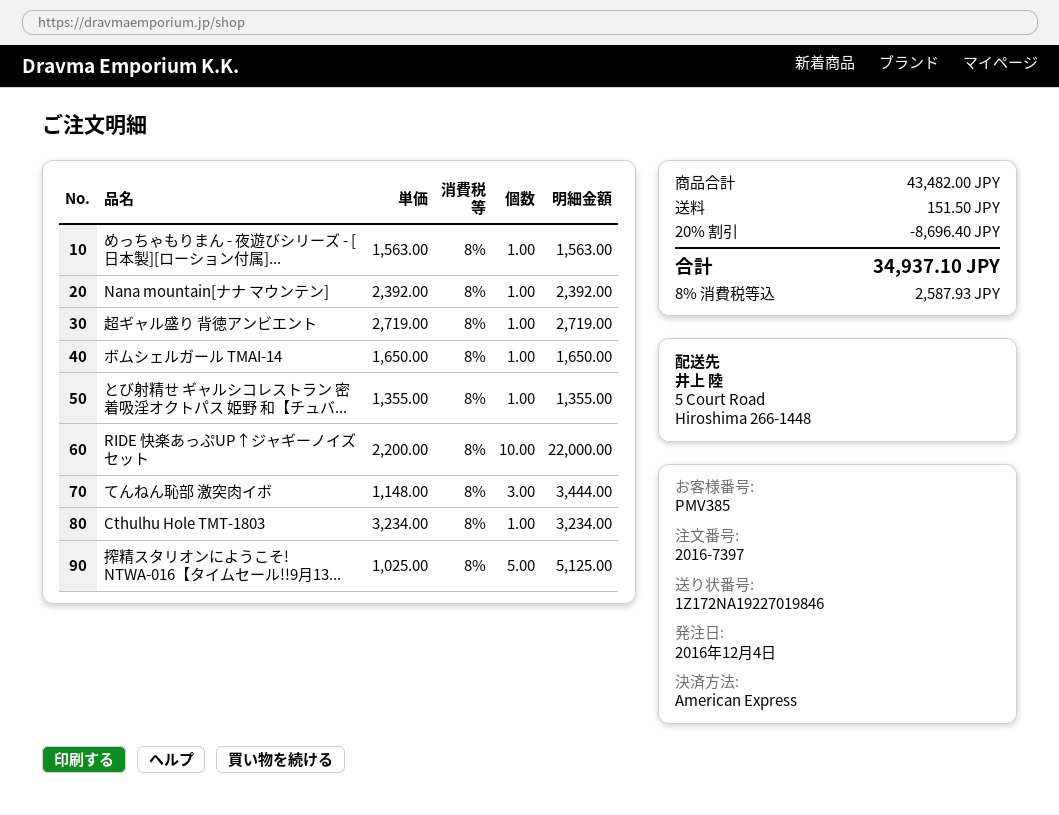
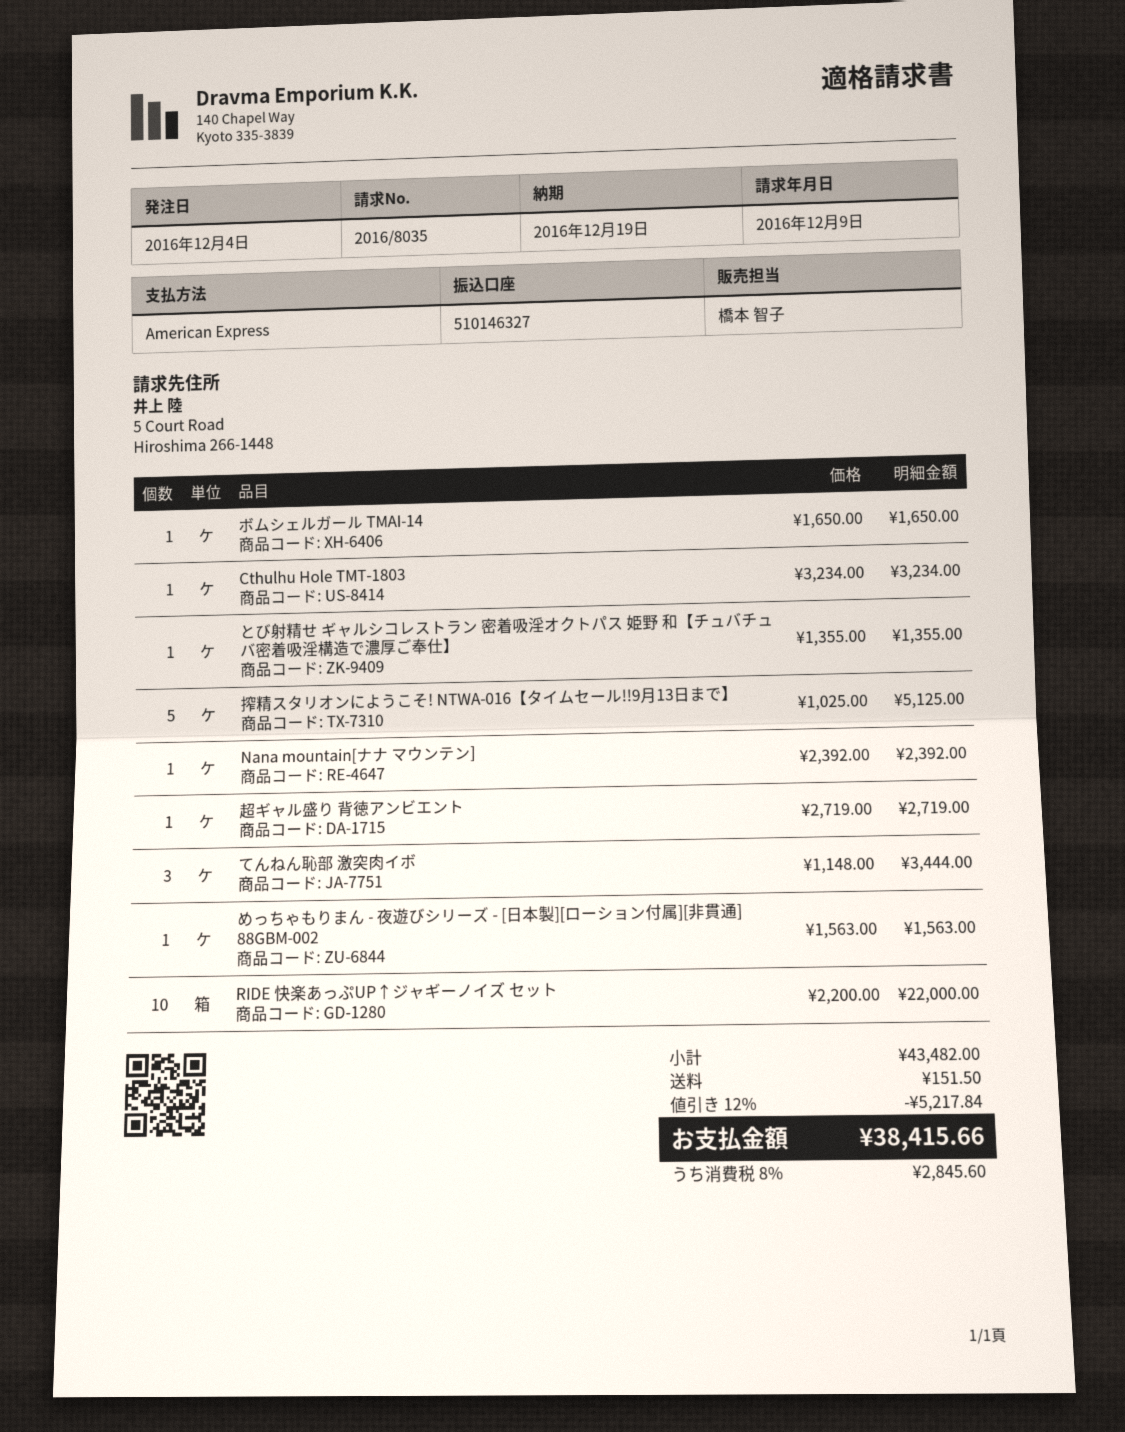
discount: 20% = 8696.40 -> 12% = 5217.84
tax: 8% = 2587.93 -> 8% = 2845.60
total: 34937.10 -> 38415.66

